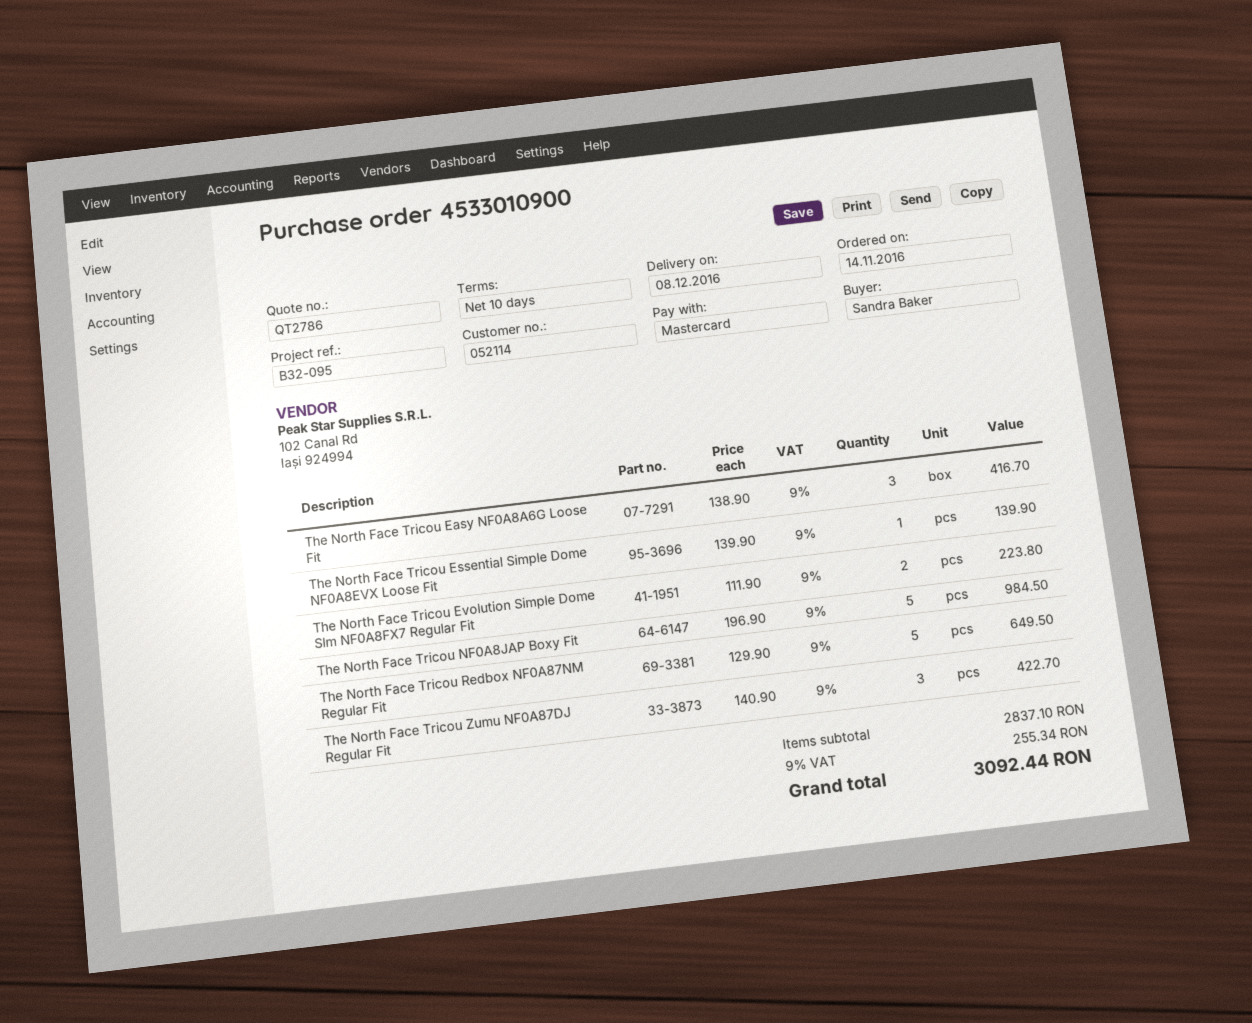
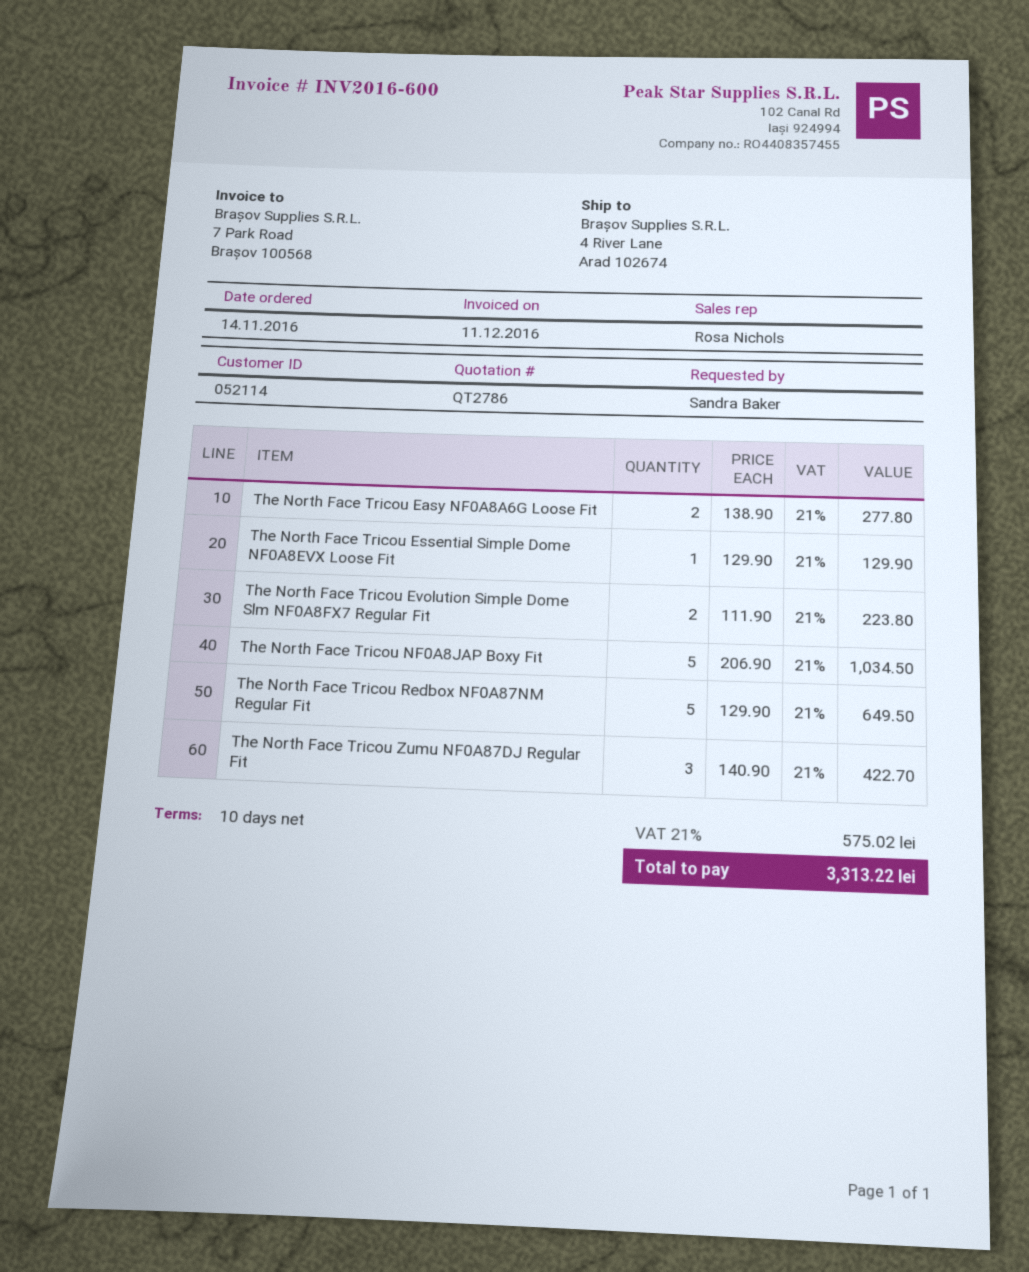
The North Face Tricou Easy NF0A8A6G Loose Fit: 3 x 138.90 = 416.70 -> 2 x 138.90 = 277.80
The North Face Tricou Essential Simple Dome NF0A8EVX Loose Fit: 1 x 139.90 = 139.90 -> 1 x 129.90 = 129.90
The North Face Tricou NF0A8JAP Boxy Fit: 5 x 196.90 = 984.50 -> 5 x 206.90 = 1034.50
tax: 9% = 255.34 -> 21% = 575.02
total: 3092.44 -> 3313.22

